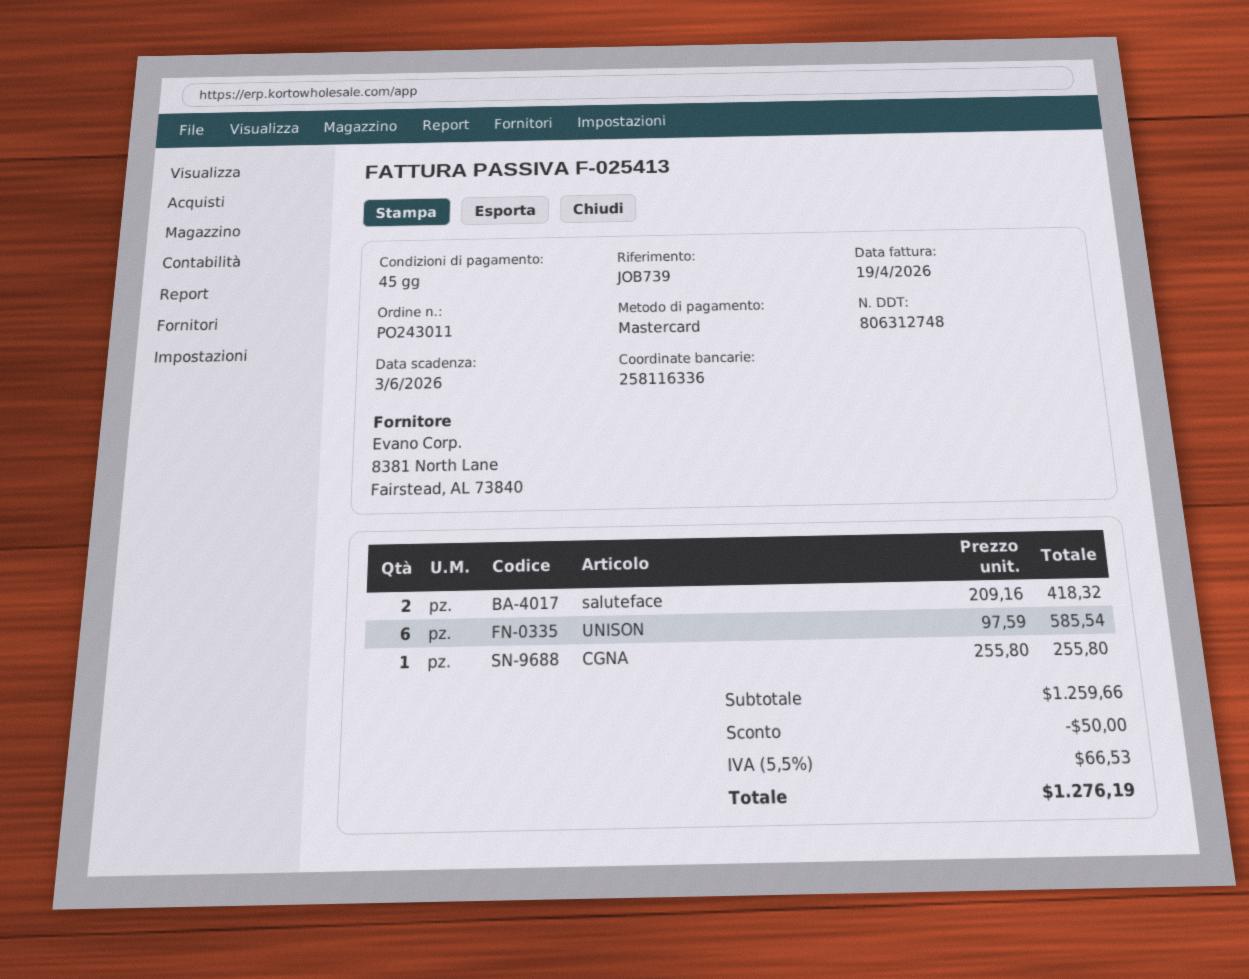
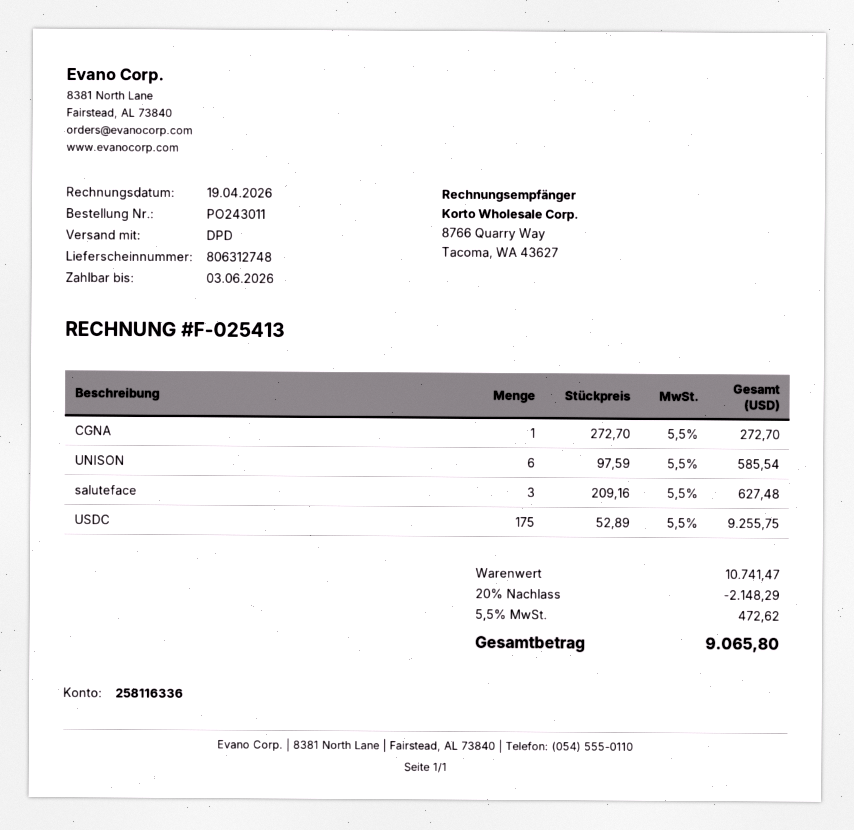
saluteface: 2 x 209.16 = 418.32 -> 3 x 209.16 = 627.48
CGNA: 1 x 255.80 = 255.80 -> 1 x 272.70 = 272.70
USDC: none -> 175 x 52.89 = 9255.75
subtotal: 1259.66 -> 10741.47
discount: 50.00 -> 2148.29
tax: 5.5% = 66.53 -> 5.5% = 472.62
total: 1276.19 -> 9065.80

